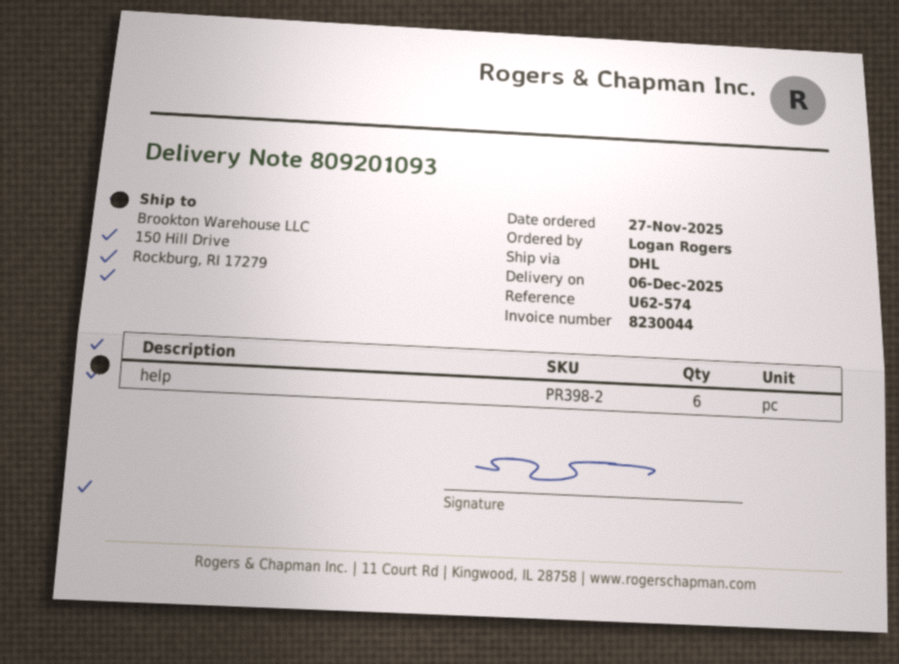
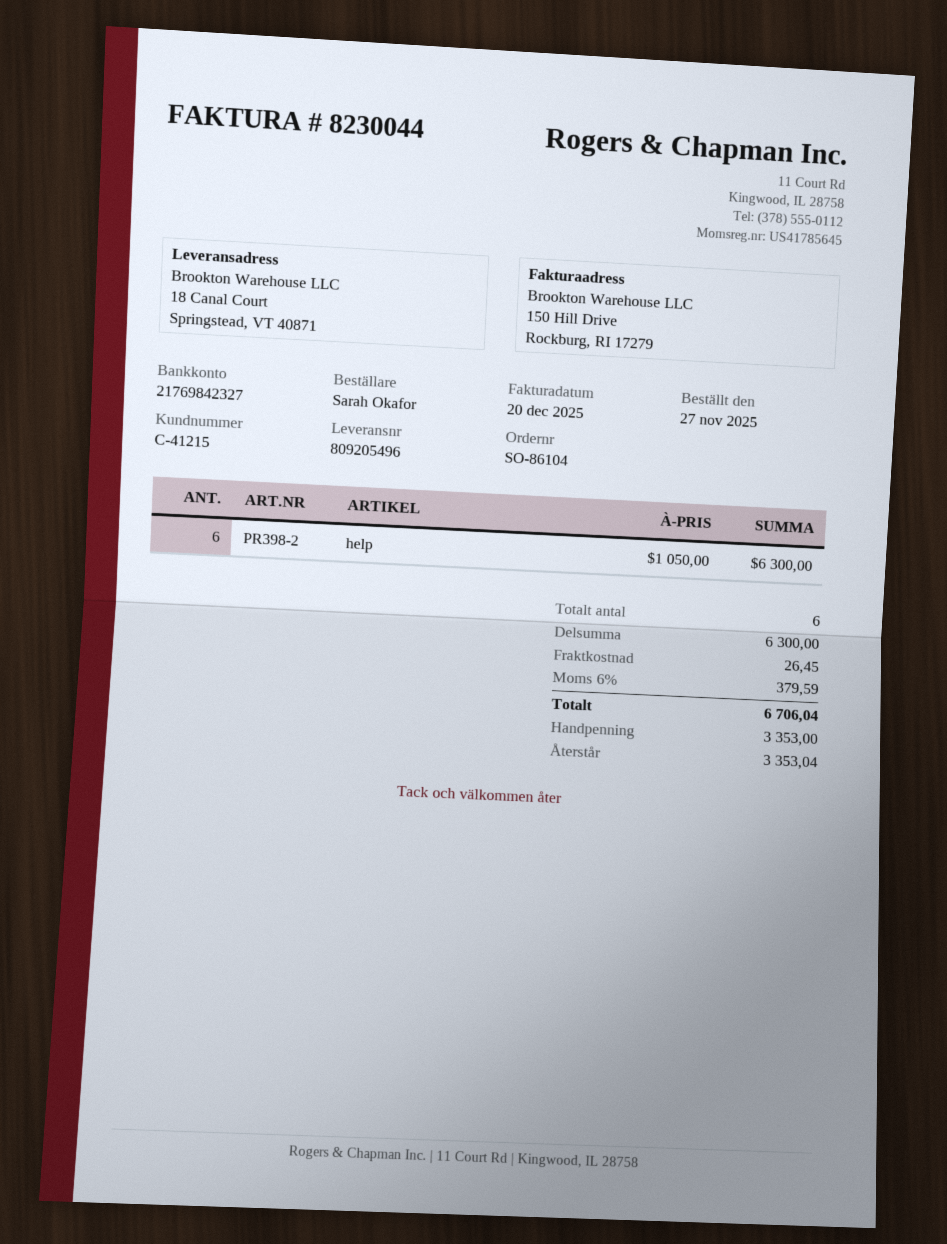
delivery note number: 809201093 -> 809205496
ordered by: Logan Rogers -> Sarah Okafor
ship to: 150 Hill Drive, Rockburg, RI 17279 -> 18 Canal Court, Springstead, VT 40871

